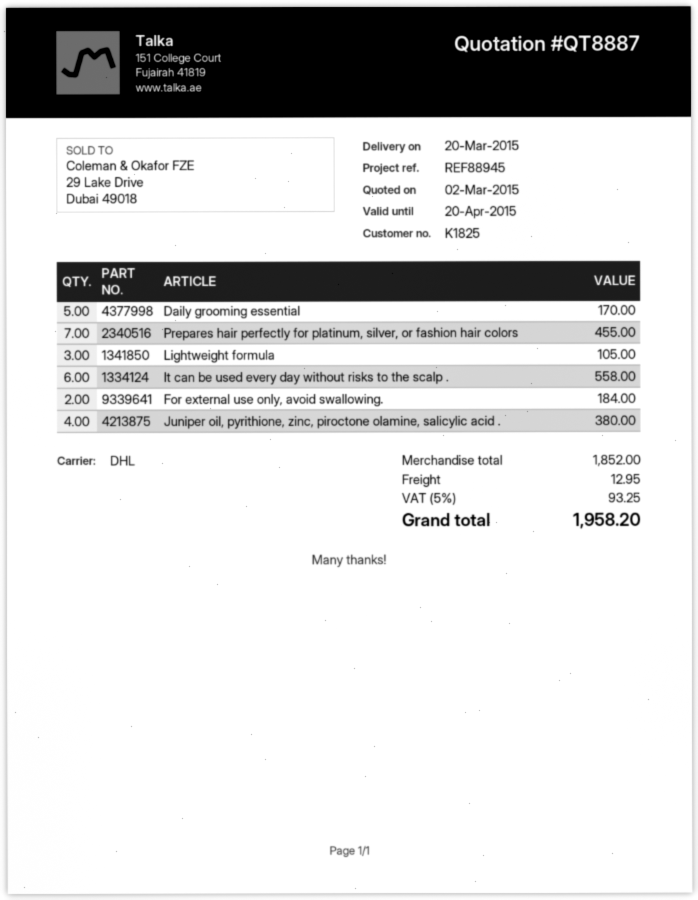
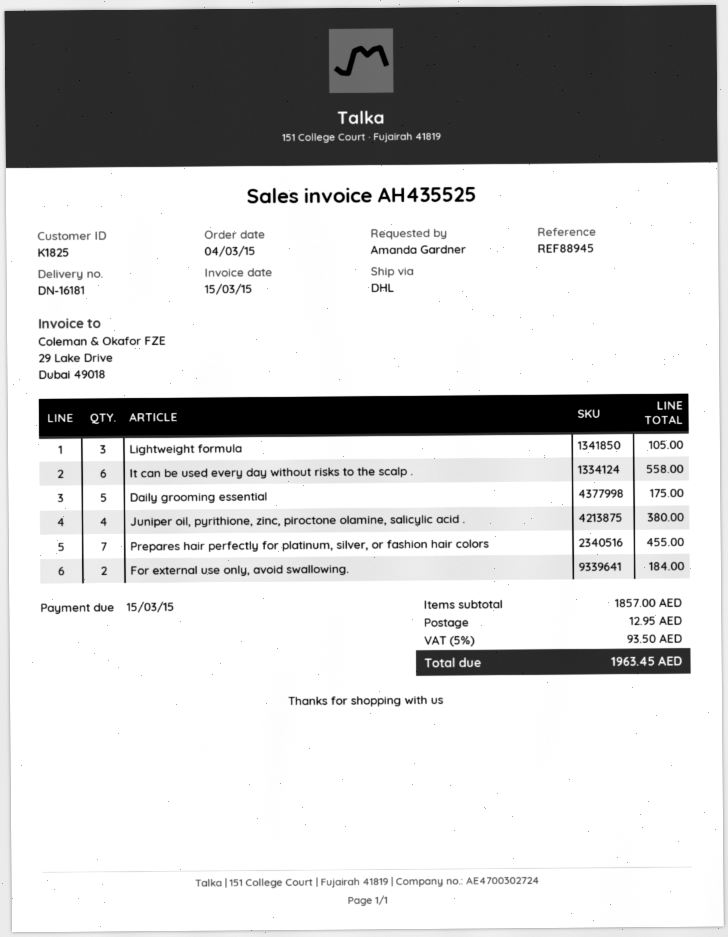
Daily grooming essential: 5 for 170.00 -> 5 for 175.00
subtotal: 1852.00 -> 1857.00
tax: 5% = 93.25 -> 5% = 93.50
total: 1958.20 -> 1963.45

